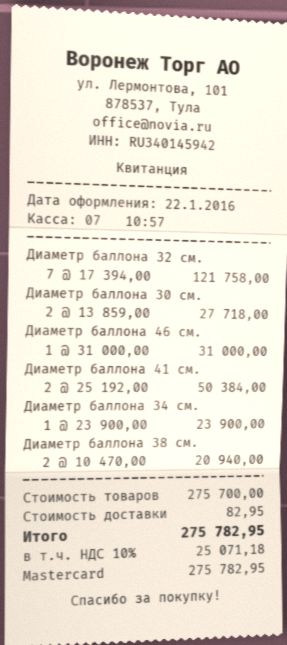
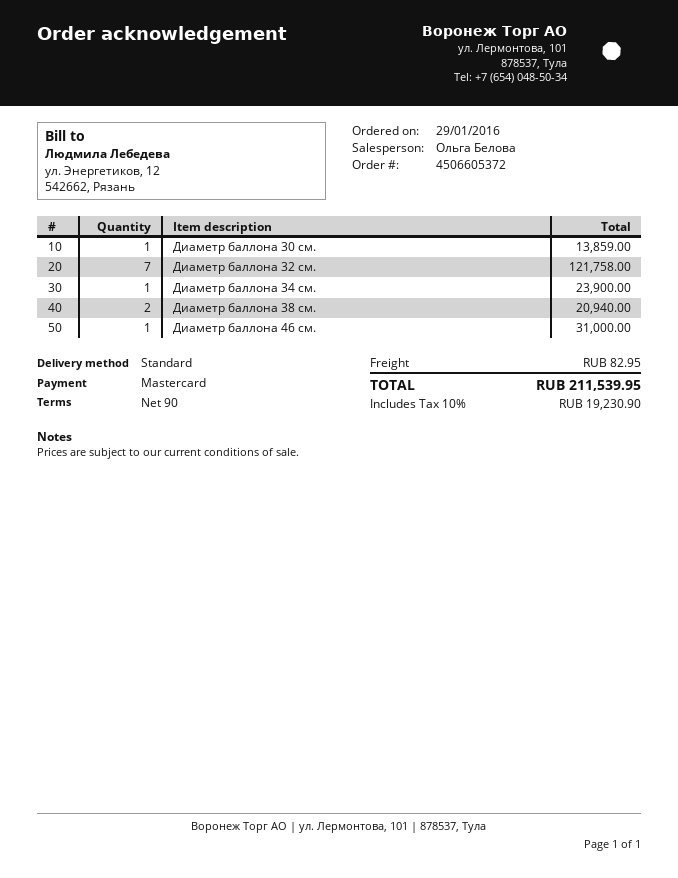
order date: 2016-01-22 -> 2016-01-29
Диаметр баллона 30 см.: 2 for 27718.00 -> 1 for 13859.00
Диаметр баллона 41 см.: 2 for 50384.00 -> none
tax: 10% = 25071.18 -> 10% = 19230.90
total: 275782.95 -> 211539.95

